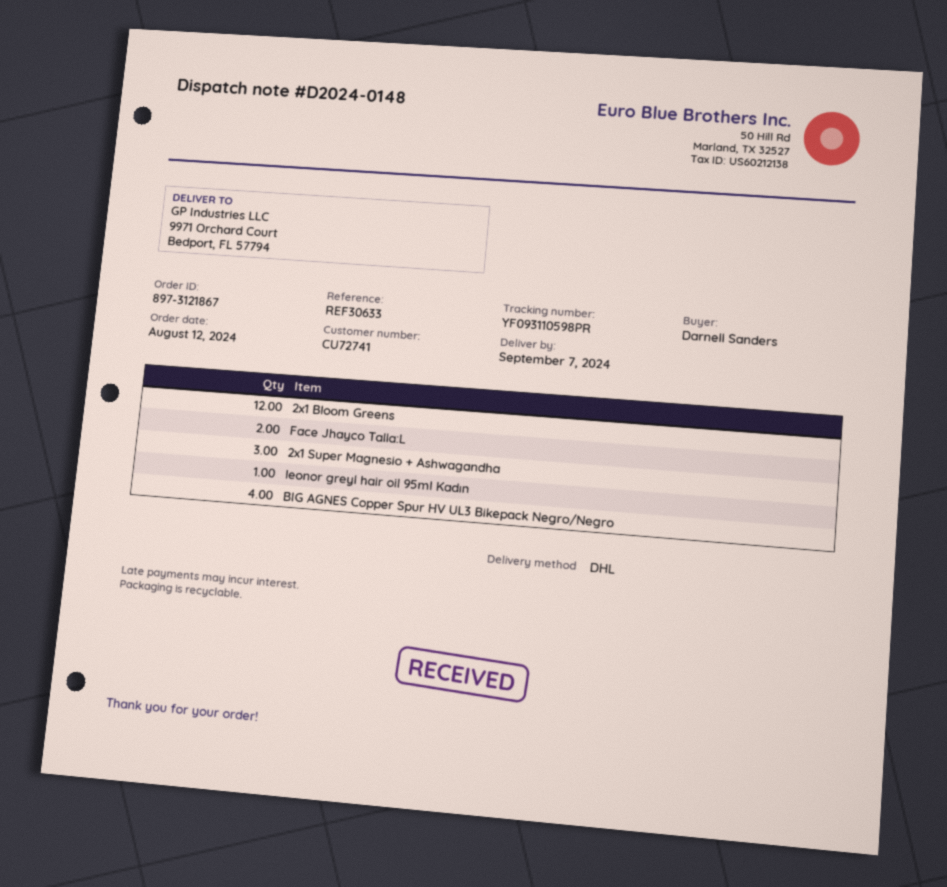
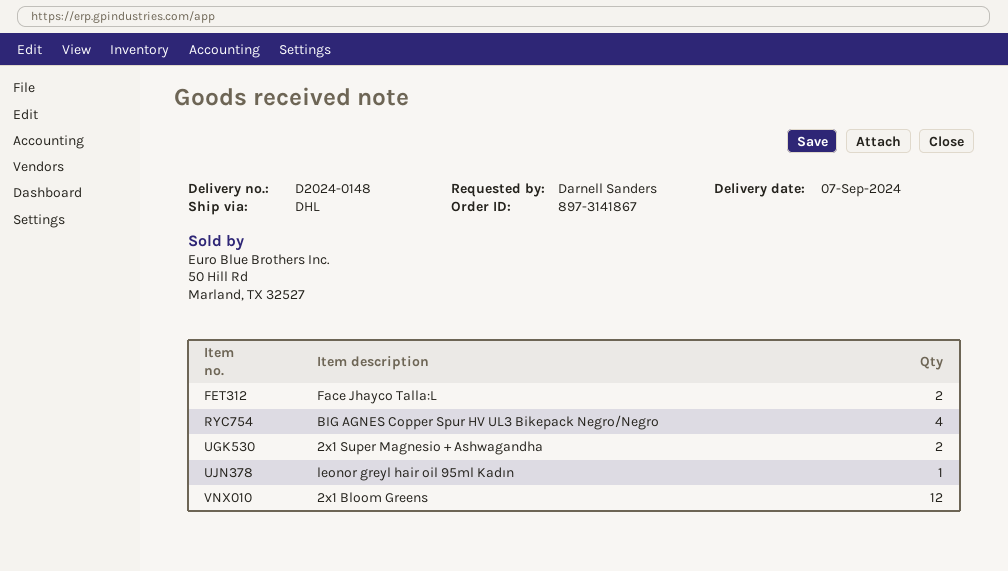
order number: 897-3121867 -> 897-3141867
2x1 Super Magnesio + Ashwagandha: 3 -> 2

